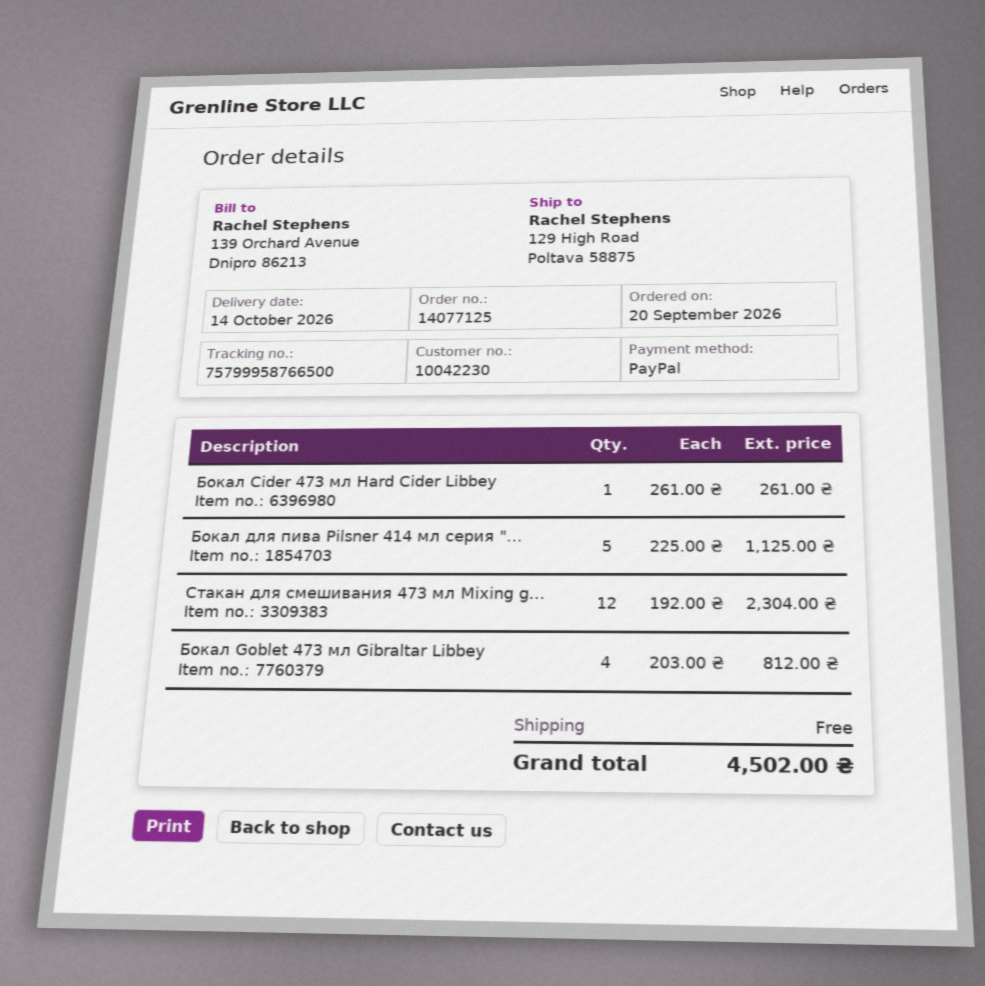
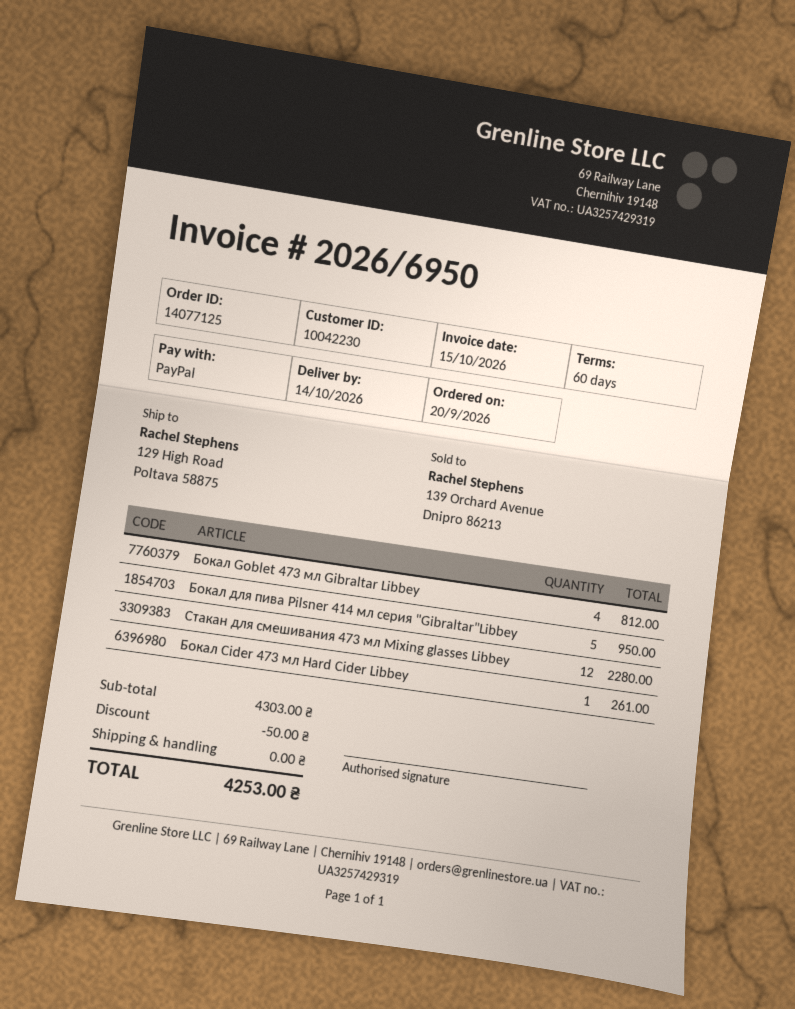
Бокал для пива Pilsner 414 мл серия "...: 5 for 1125.00 -> 5 for 950.00
Стакан для смешивания 473 мл Mixing g...: 12 for 2304.00 -> 12 for 2280.00
discount: none -> 50.00
total: 4502.00 -> 4253.00

